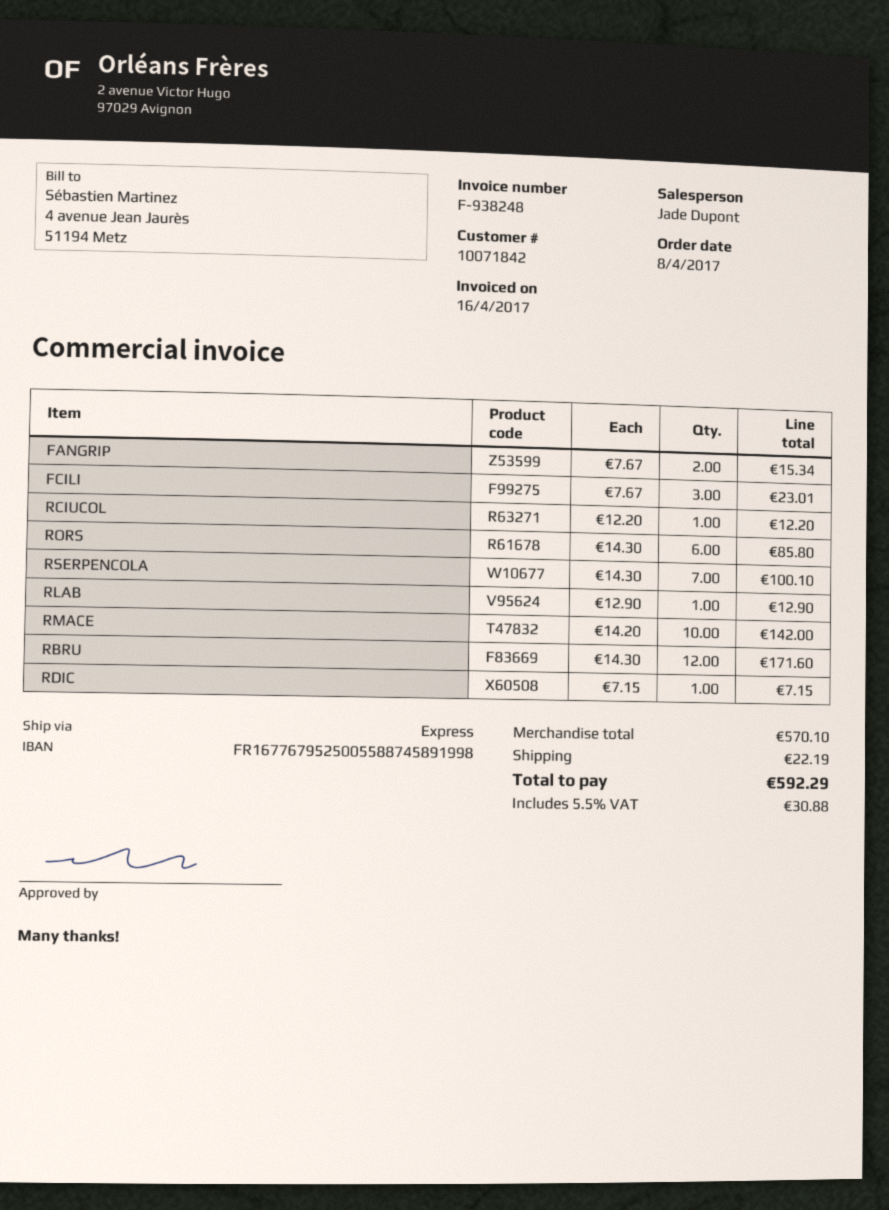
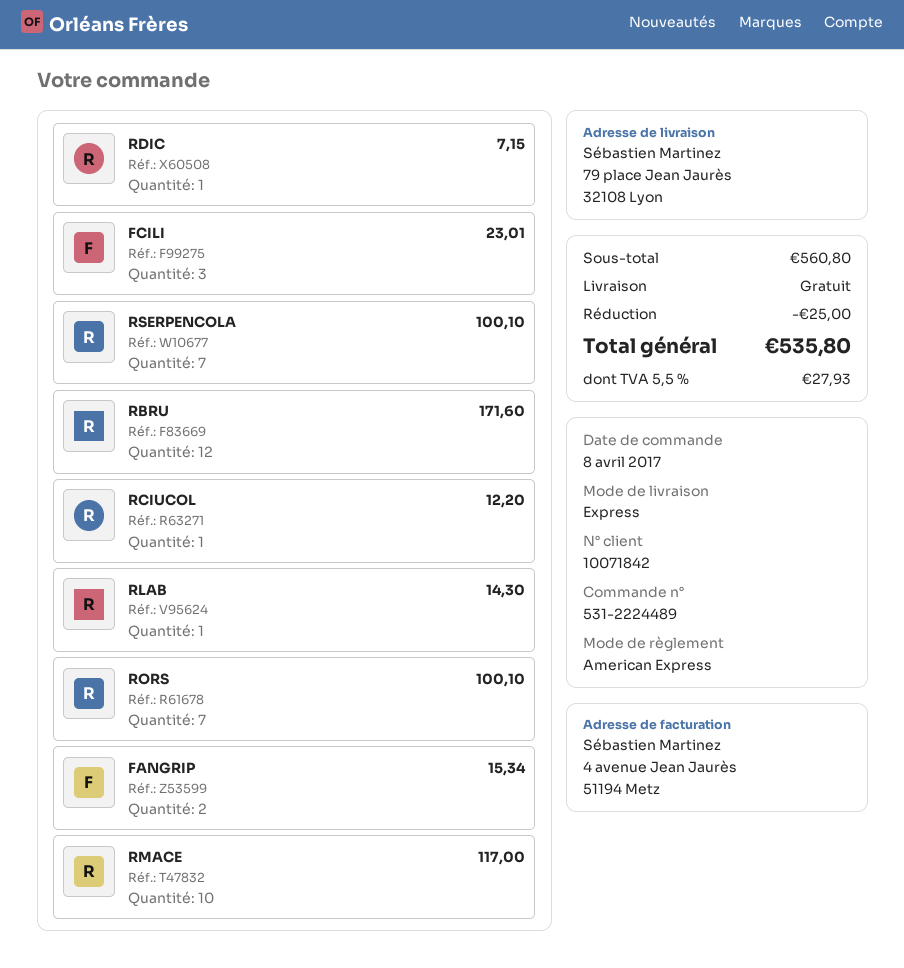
RORS: 6 for 85.80 -> 7 for 100.10
RLAB: 1 for 12.90 -> 1 for 14.30
RMACE: 10 for 142.00 -> 10 for 117.00
subtotal: 570.10 -> 560.80
discount: none -> 25.00
shipping: 22.19 -> 0.00
tax: 5.5% = 30.88 -> 5.5% = 27.93
total: 592.29 -> 535.80

